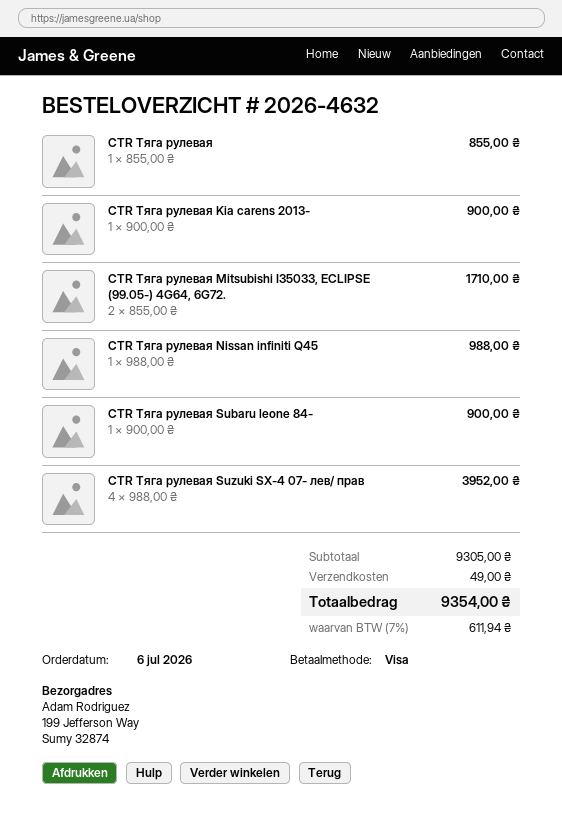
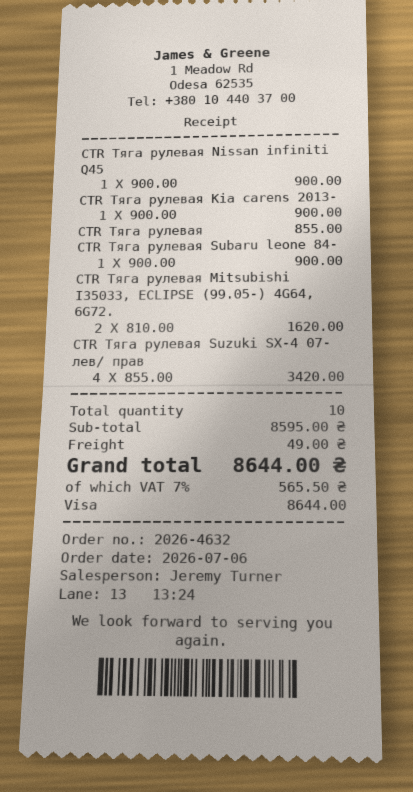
CTR Тяга рулевая Mitsubishi I35033, ECLIPSE (99.05-) 4G64, 6G72.: 2 x 855.00 = 1710.00 -> 2 x 810.00 = 1620.00
CTR Тяга рулевая Nissan infiniti Q45: 1 x 988.00 = 988.00 -> 1 x 900.00 = 900.00
CTR Тяга рулевая Suzuki SX-4 07- лев/ прав: 4 x 988.00 = 3952.00 -> 4 x 855.00 = 3420.00
subtotal: 9305.00 -> 8595.00
tax: 7% = 611.94 -> 7% = 565.50
total: 9354.00 -> 8644.00

